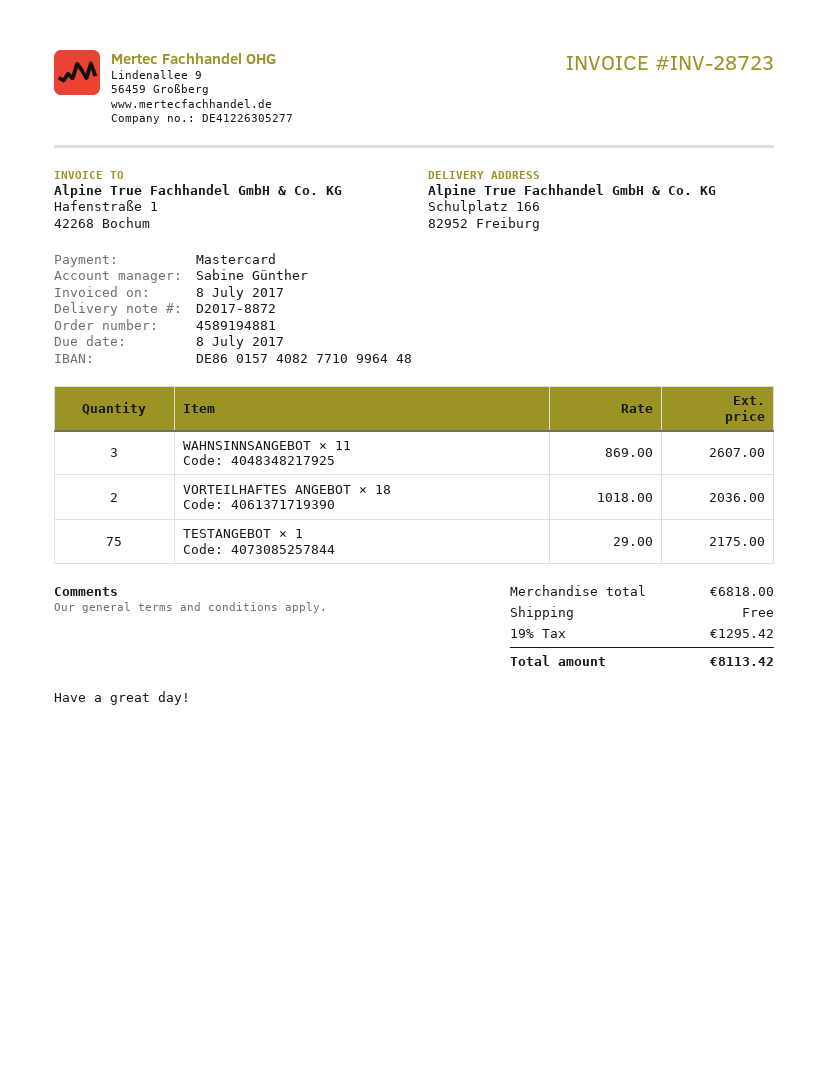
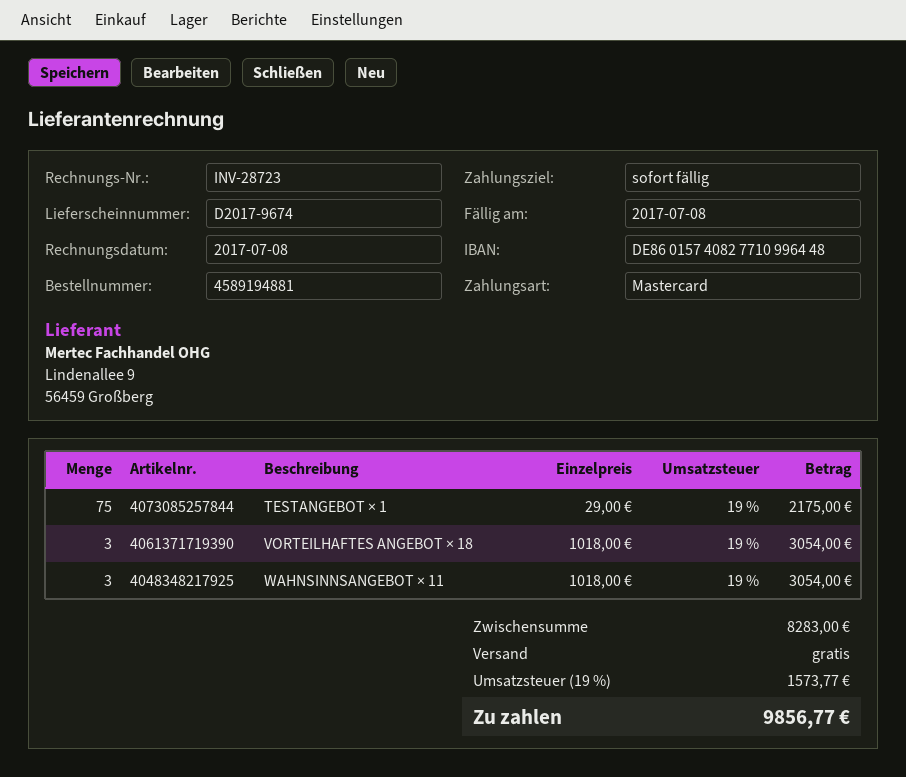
delivery note number: D2017-8872 -> D2017-9674
WAHNSINNSANGEBOT × 11: 3 x 869.00 = 2607.00 -> 3 x 1018.00 = 3054.00
VORTEILHAFTES ANGEBOT × 18: 2 x 1018.00 = 2036.00 -> 3 x 1018.00 = 3054.00
subtotal: 6818.00 -> 8283.00
tax: 19% = 1295.42 -> 19% = 1573.77
total: 8113.42 -> 9856.77

